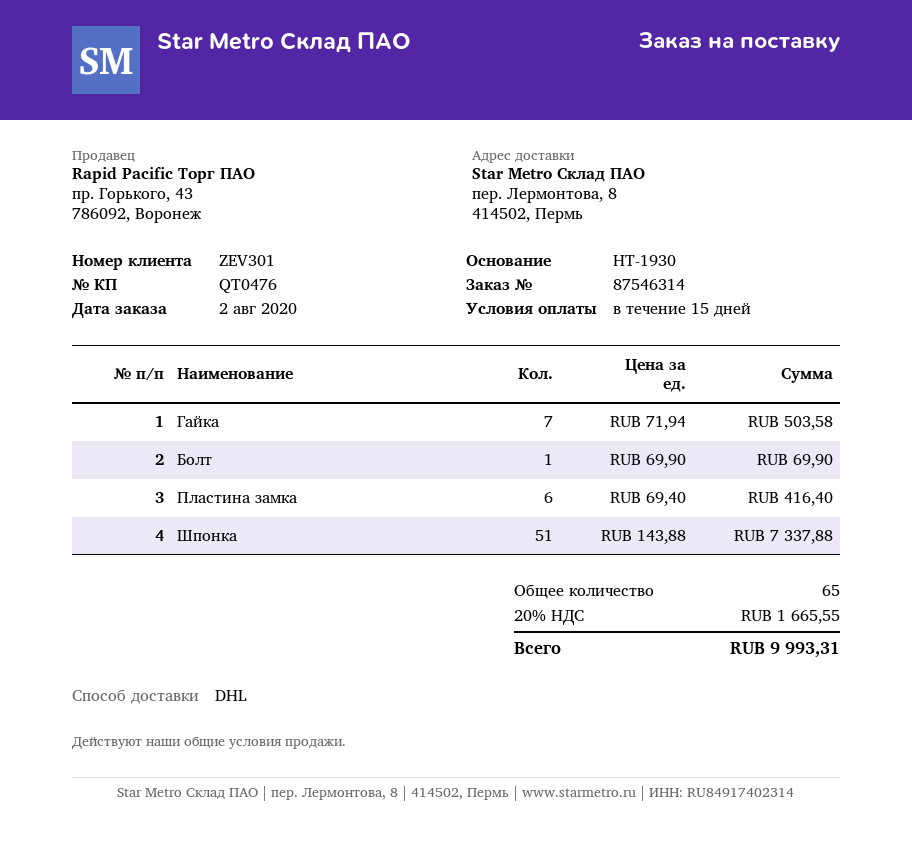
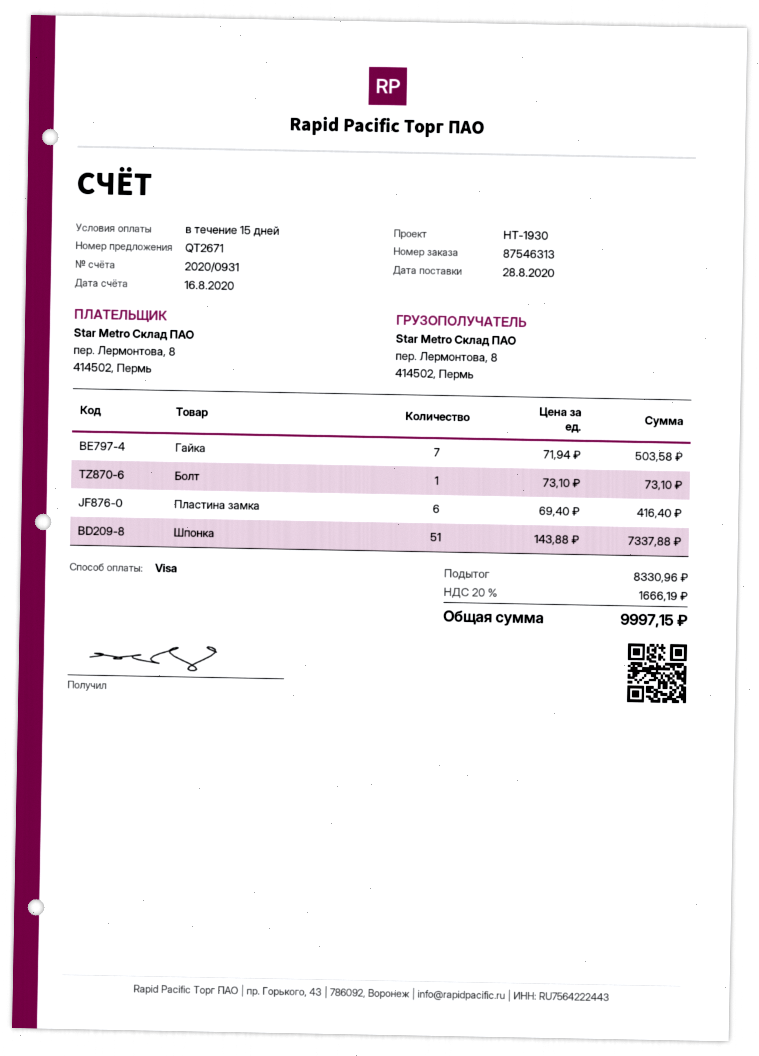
quote number: QT0476 -> QT2671
order number: 87546314 -> 87546313
Болт: 1 x 69.90 = 69.90 -> 1 x 73.10 = 73.10
tax: 20% = 1665.55 -> 20% = 1666.19
total: 9993.31 -> 9997.15

